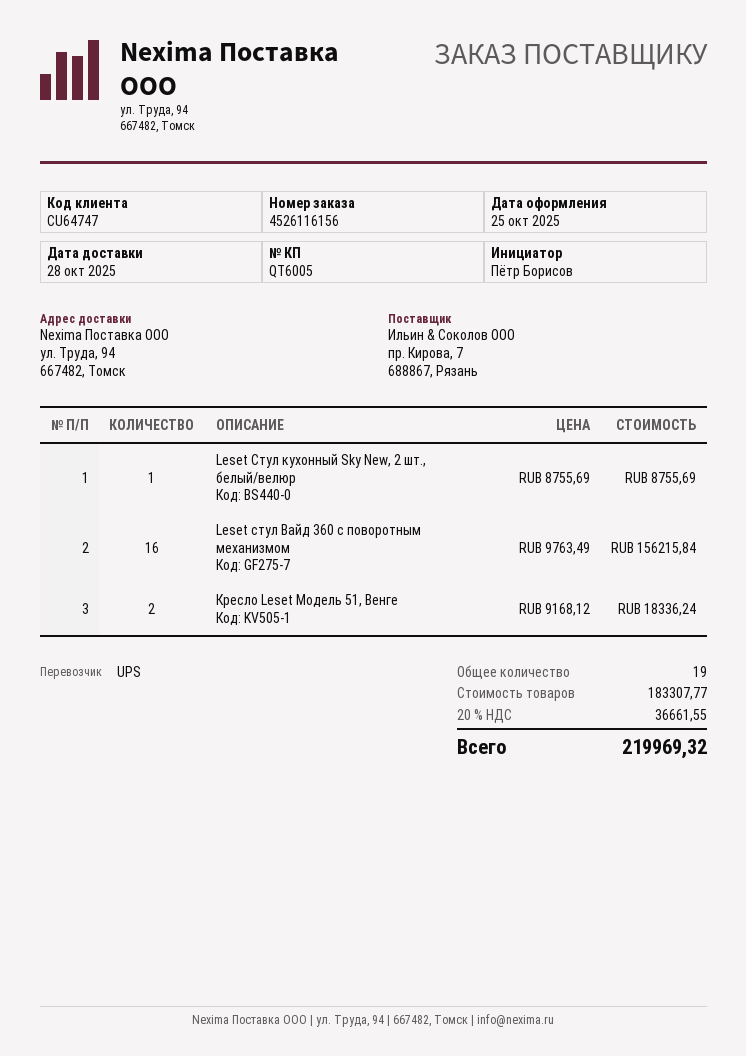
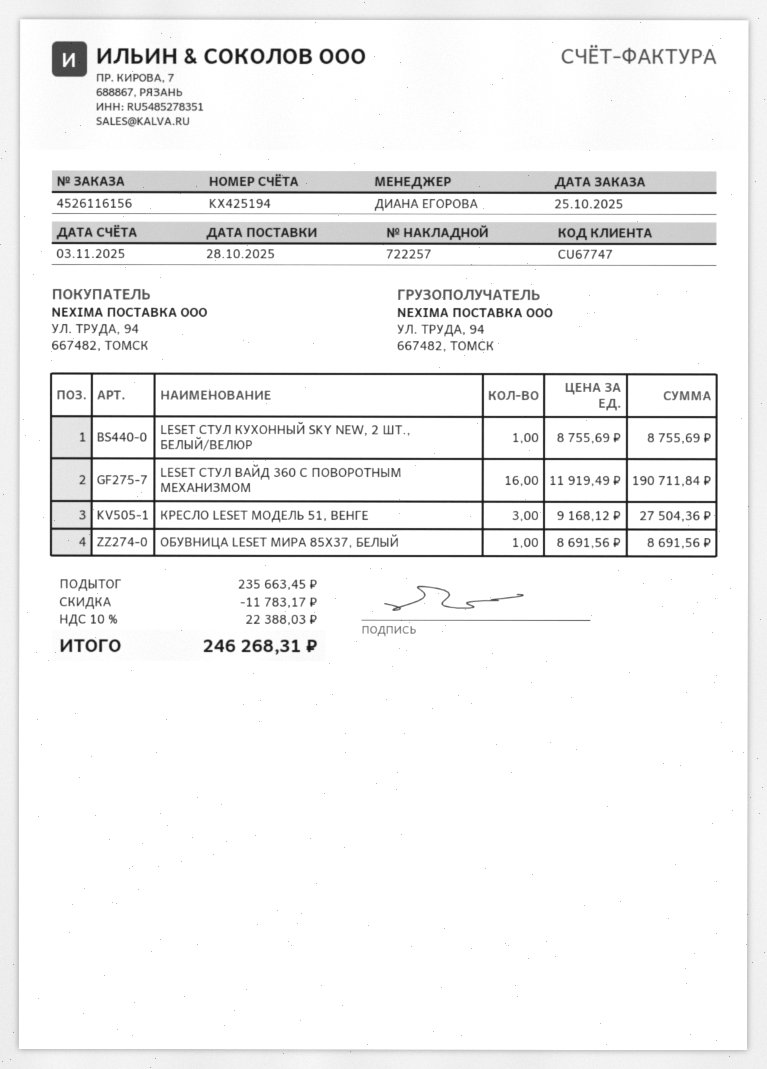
customer number: CU64747 -> CU67747
Leset стул Вайд 360 с поворотным механизмом: 16 x 9763.49 = 156215.84 -> 16 x 11919.49 = 190711.84
Кресло Leset Модель 51, Венге: 2 x 9168.12 = 18336.24 -> 3 x 9168.12 = 27504.36
ОБУВНИЦА LESET МИРА 85Х37, БЕЛЫЙ: none -> 1 x 8691.56 = 8691.56
subtotal: 183307.77 -> 235663.45
discount: none -> 11783.17
tax: 20% = 36661.55 -> 10% = 22388.03
total: 219969.32 -> 246268.31

